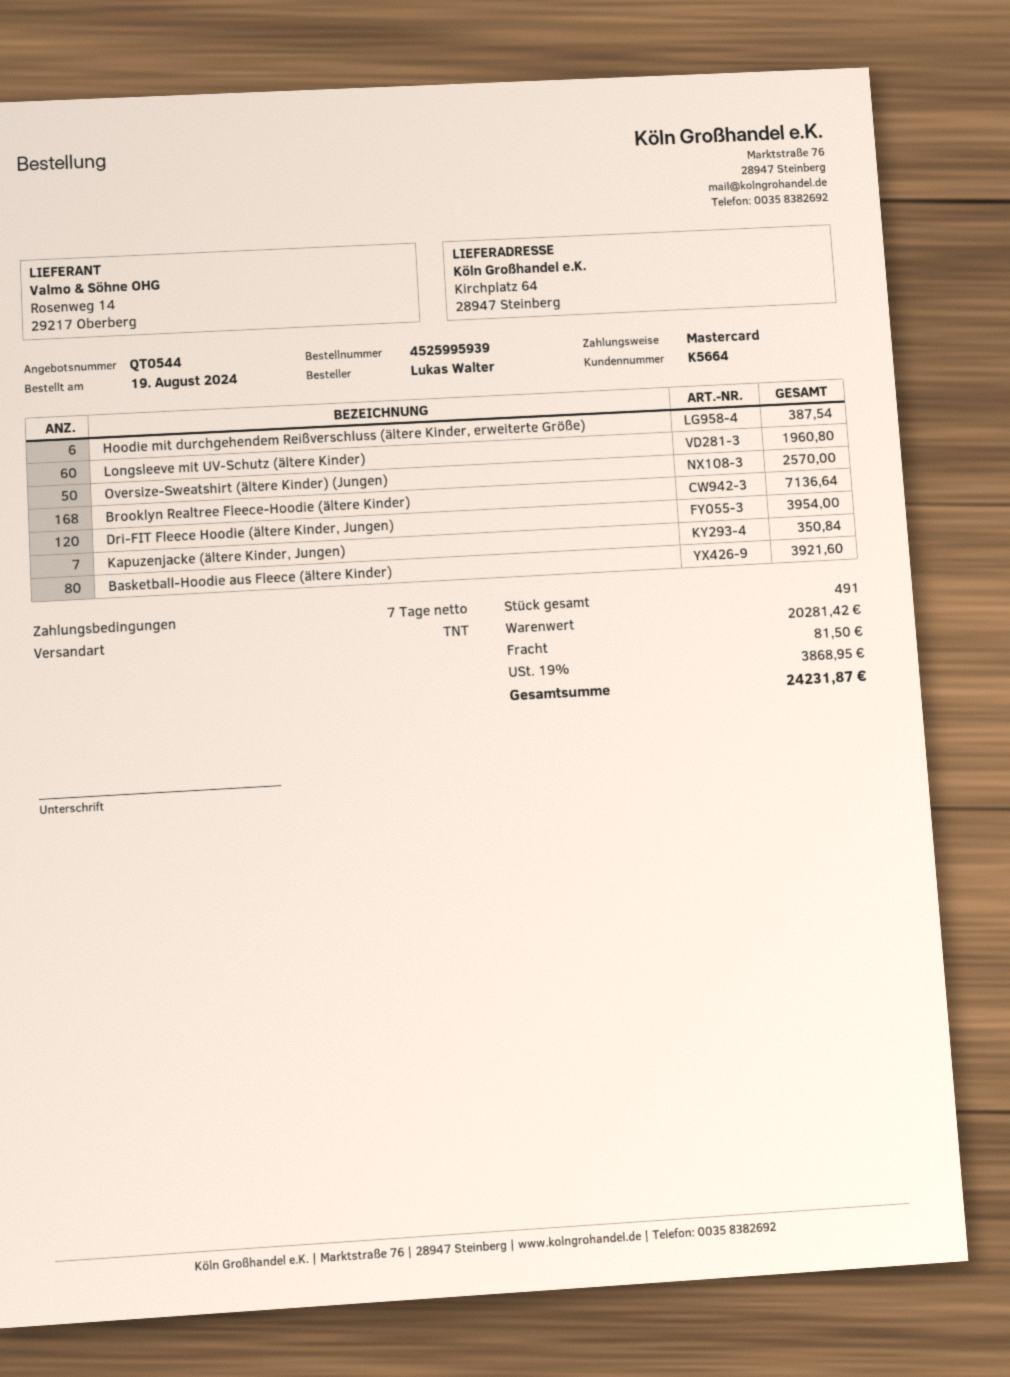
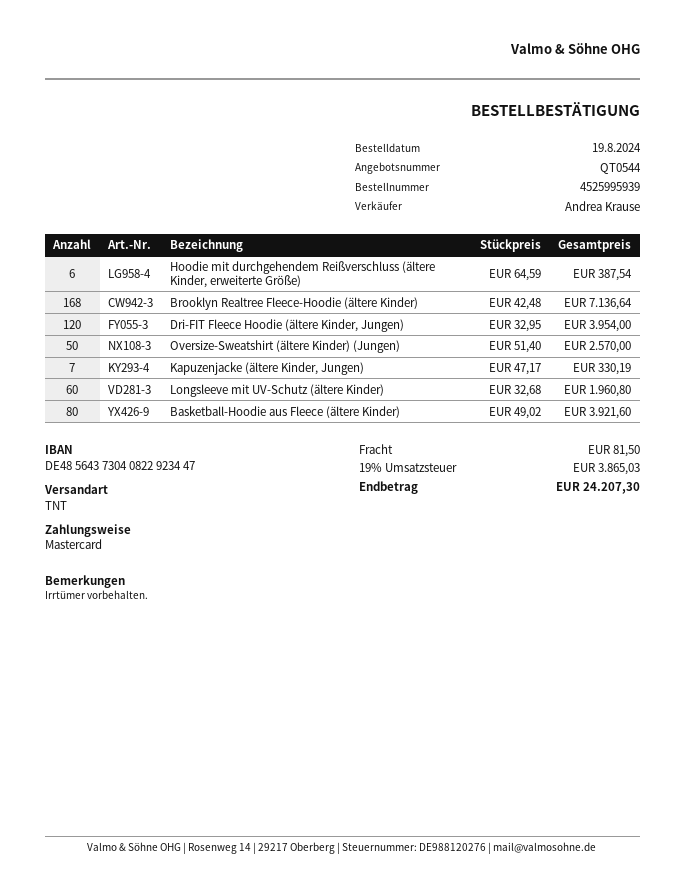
Kapuzenjacke (ältere Kinder, Jungen): 7 for 350.84 -> 7 for 330.19
tax: 19% = 3868.95 -> 19% = 3865.03
total: 24231.87 -> 24207.30

